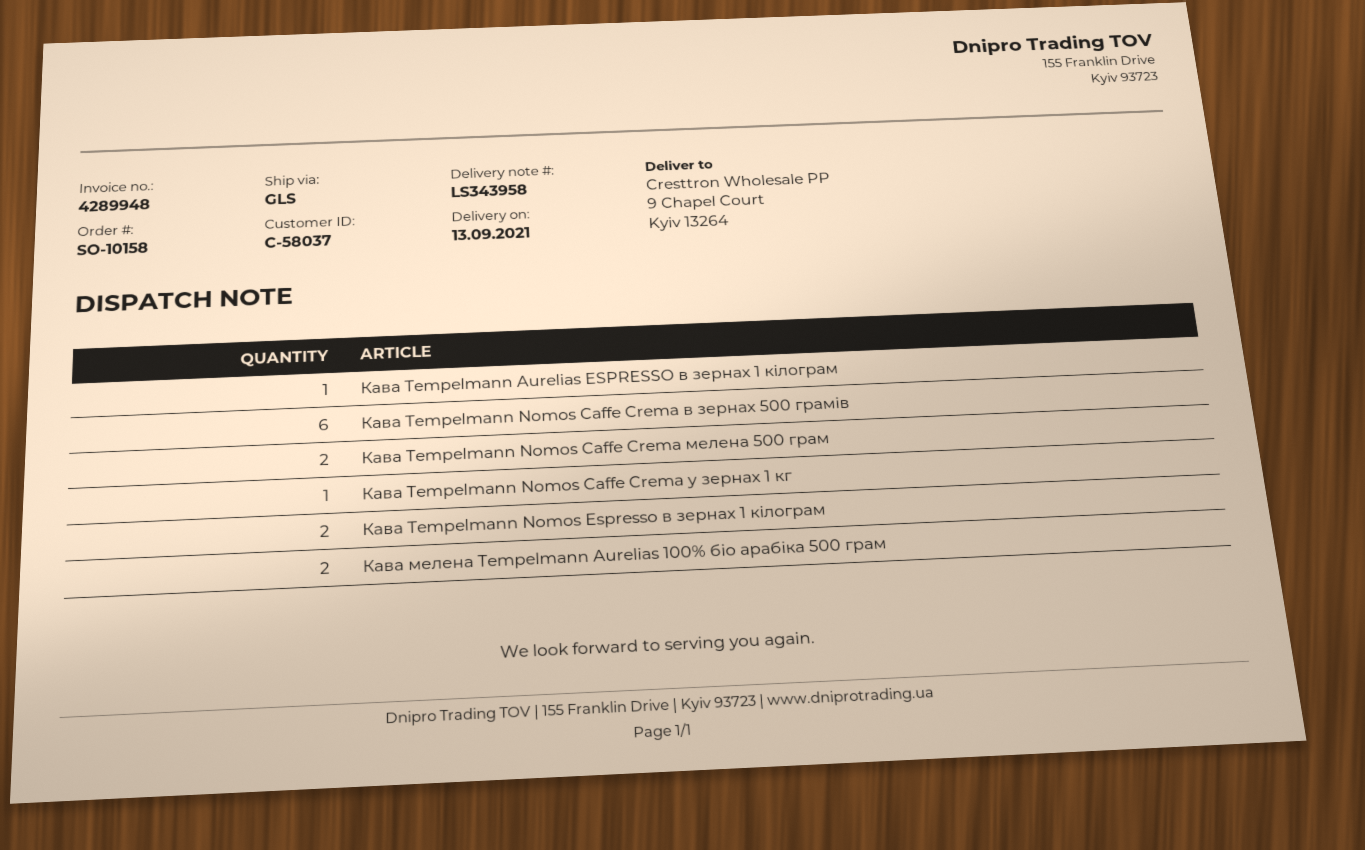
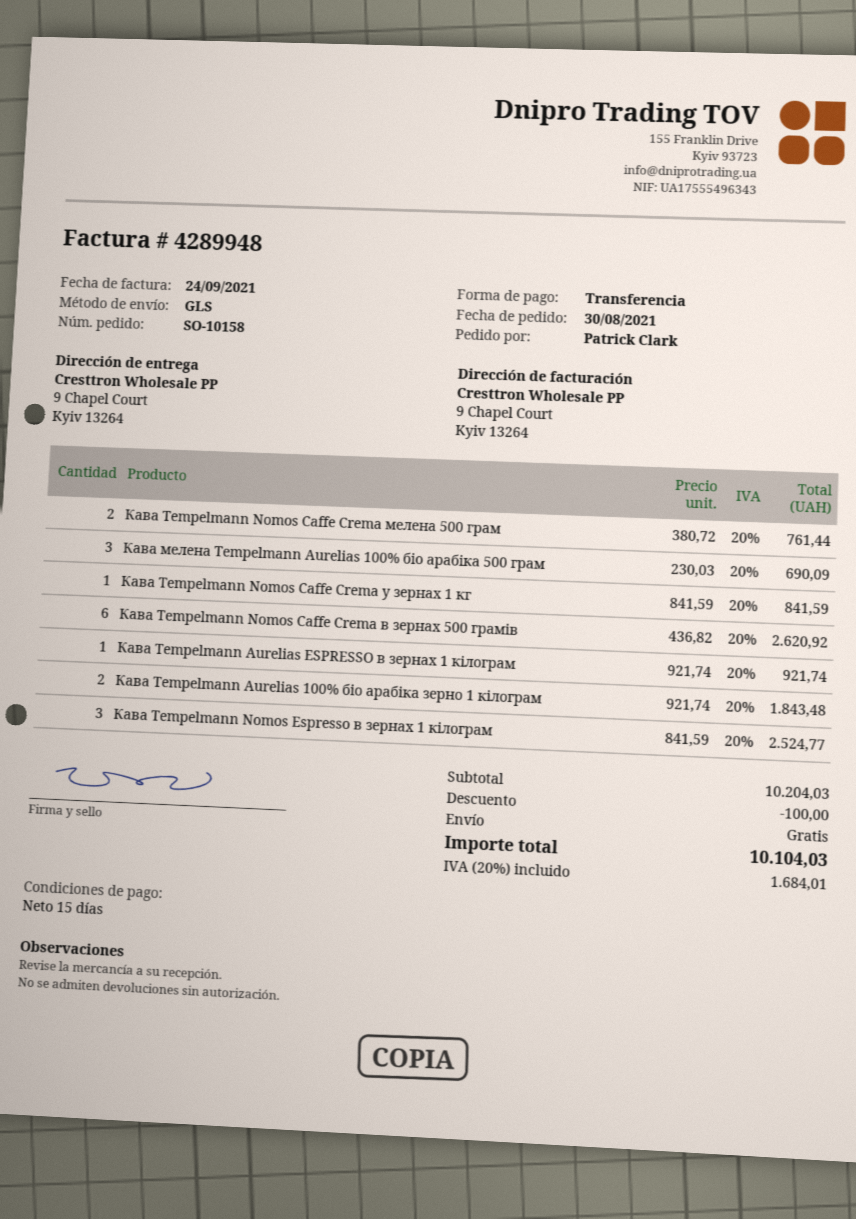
Кава Tempelmann Nomos Espresso в зернах 1 кілограм: 2 -> 3
Кава мелена Tempelmann Aurelias 100% біо арабіка 500 грам: 2 -> 3
Кава Tempelmann Aurelias 100% біо арабіка зерно 1 кілограм: none -> 2

